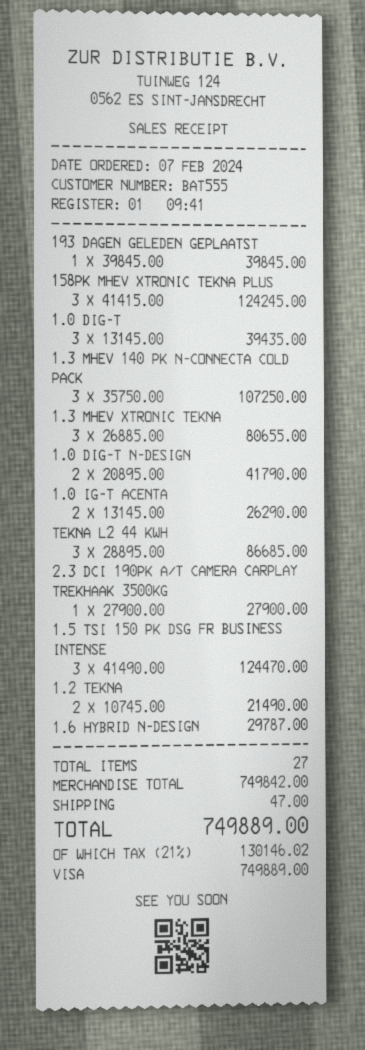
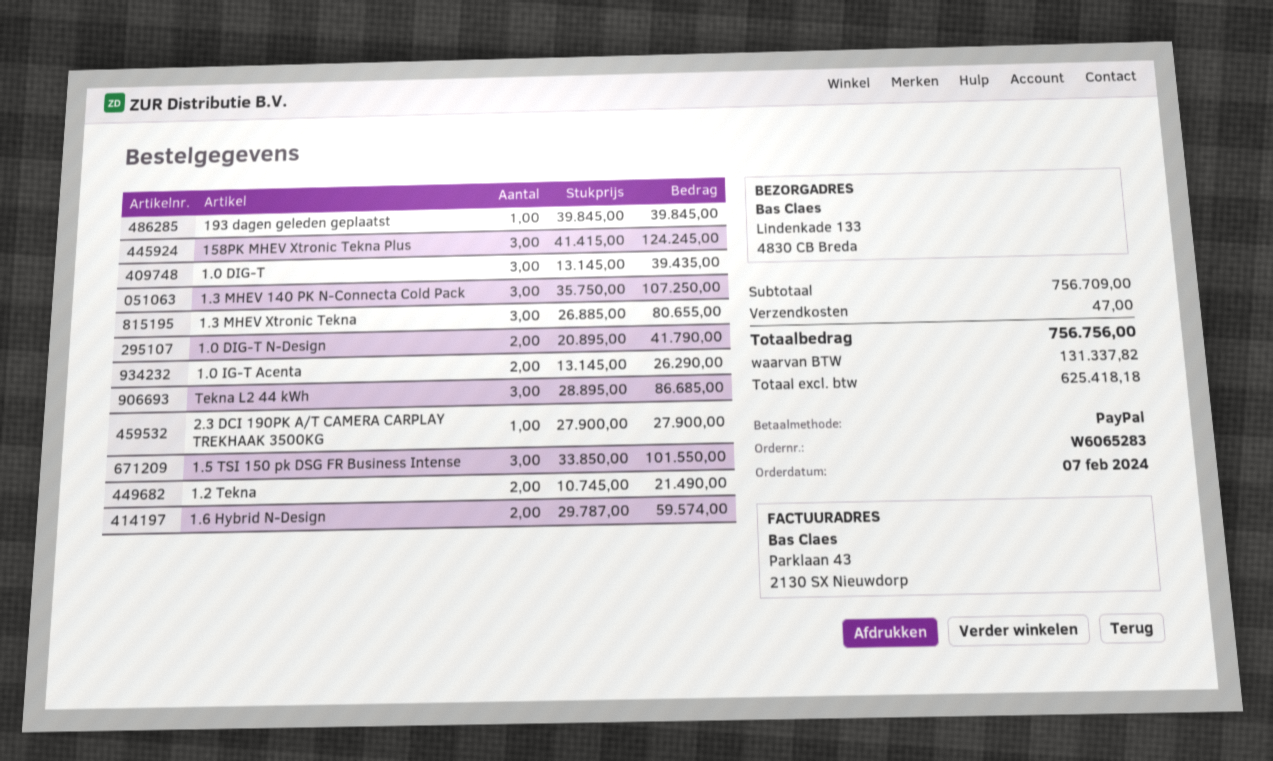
payment method: Visa -> PayPal
1.5 TSI 150 PK DSG FR BUSINESS INTENSE: 3 x 41490.00 = 124470.00 -> 3 x 33850.00 = 101550.00
1.6 HYBRID N-DESIGN: 1 x 29787.00 = 29787.00 -> 2 x 29787.00 = 59574.00
subtotal: 749842.00 -> 756709.00
tax: 130146.02 -> 131337.82
total: 749889.00 -> 756756.00

